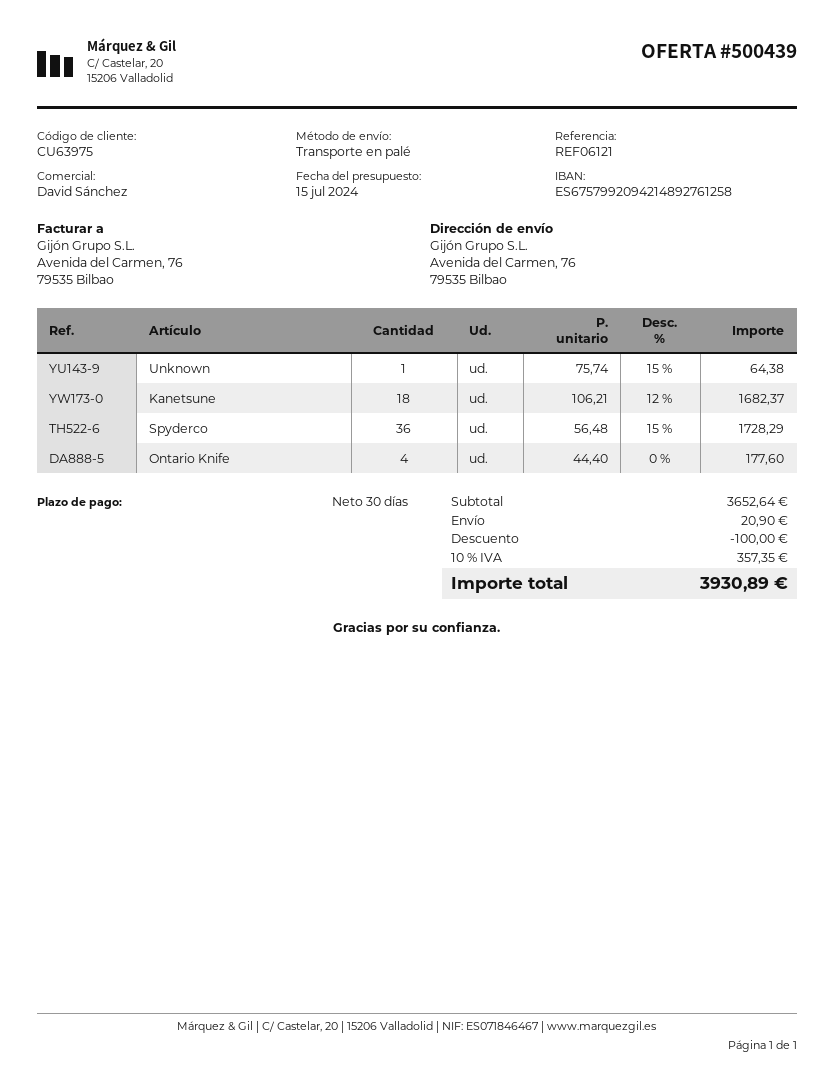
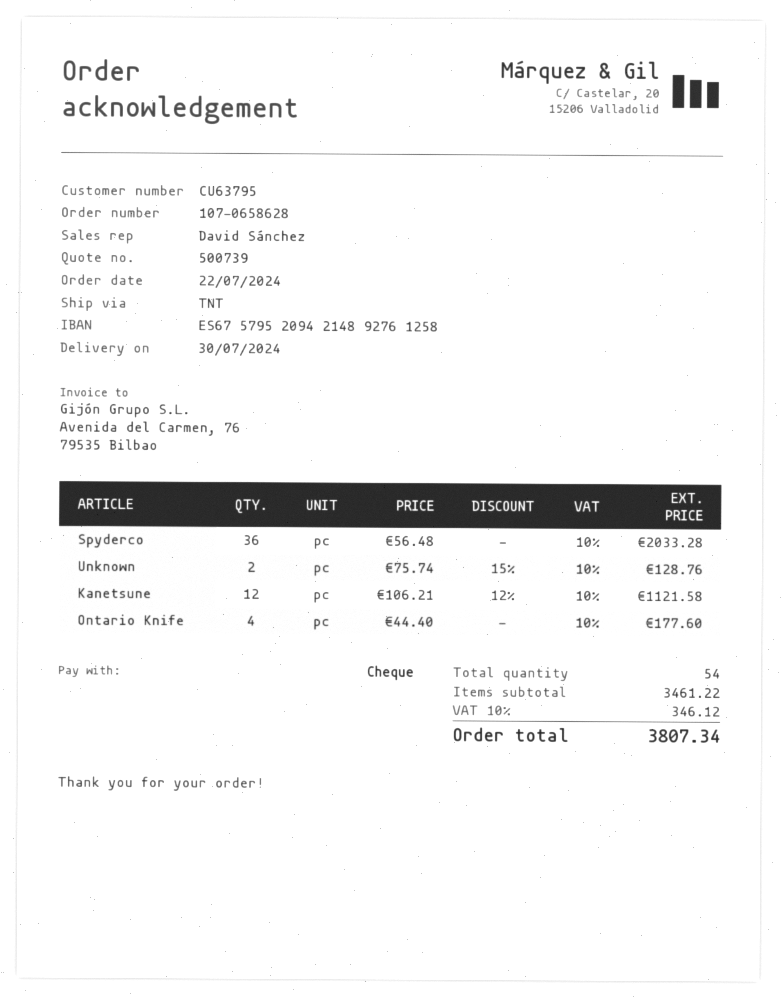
quote number: 500439 -> 500739
customer number: CU63975 -> CU63795
bank account: ES6757992094214892761258 -> ES6757952094214892761258
shipping method: pallet freight -> TNT
Unknown: 1 x 75.74 - 15% = 64.38 -> 2 x 75.74 - 15% = 128.76
Kanetsune: 18 x 106.21 - 12% = 1682.37 -> 12 x 106.21 - 12% = 1121.58
Spyderco: 36 x 56.48 - 15% = 1728.29 -> 36 x 56.48 = 2033.28
subtotal: 3652.64 -> 3461.22
discount: 100.00 -> none
shipping: 20.90 -> none
tax: 10% = 357.35 -> 10% = 346.12
total: 3930.89 -> 3807.34

